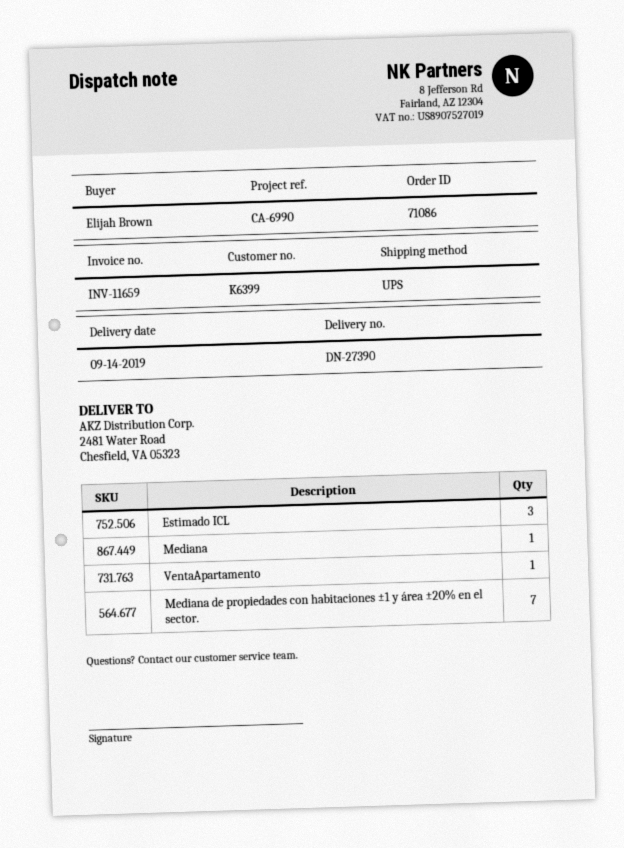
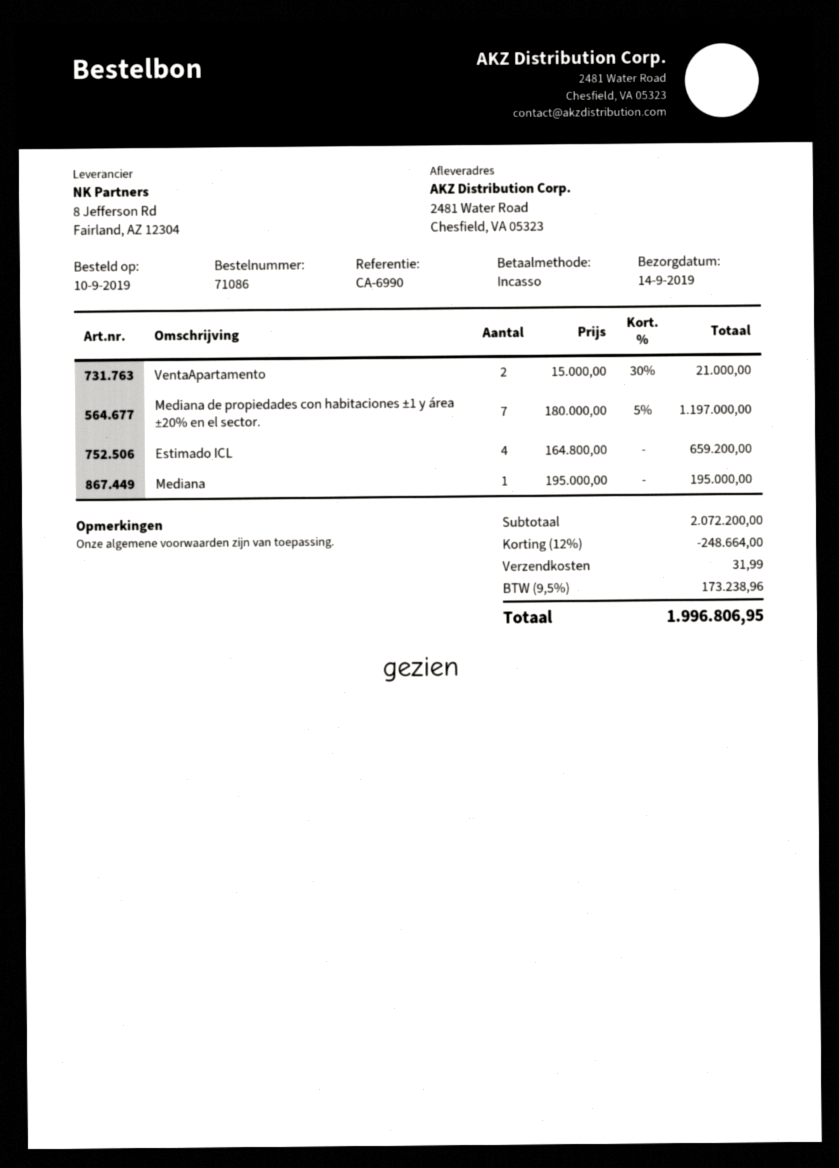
Estimado ICL: 3 -> 4
VentaApartamento: 1 -> 2

